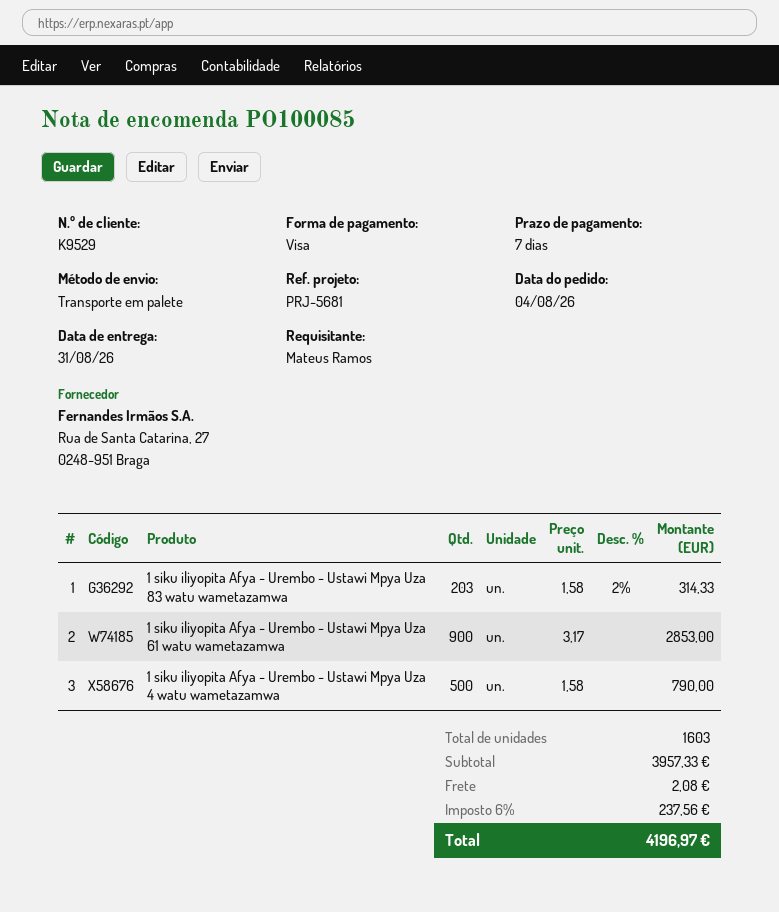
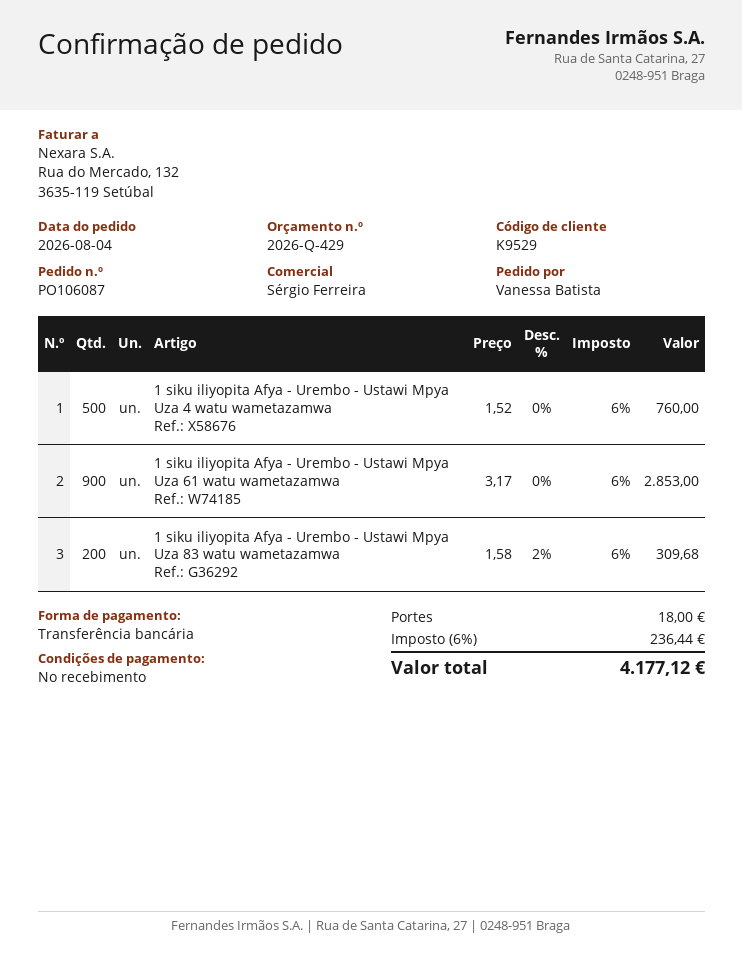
order number: PO100085 -> PO106087
payment terms: 7 days -> on receipt
ordered by: Mateus Ramos -> Vanessa Batista
payment method: Visa -> bank transfer
1 siku iliyopita Afya - Urembo - Ustawi Mpya Uza 83 watu wametazamwa: 203 x 1.58 - 2% = 314.33 -> 200 x 1.58 - 2% = 309.68
1 siku iliyopita Afya - Urembo - Ustawi Mpya Uza 4 watu wametazamwa: 500 x 1.58 = 790.00 -> 500 x 1.52 = 760.00
shipping: 2.08 -> 18.00
tax: 6% = 237.56 -> 6% = 236.44
total: 4196.97 -> 4177.12

